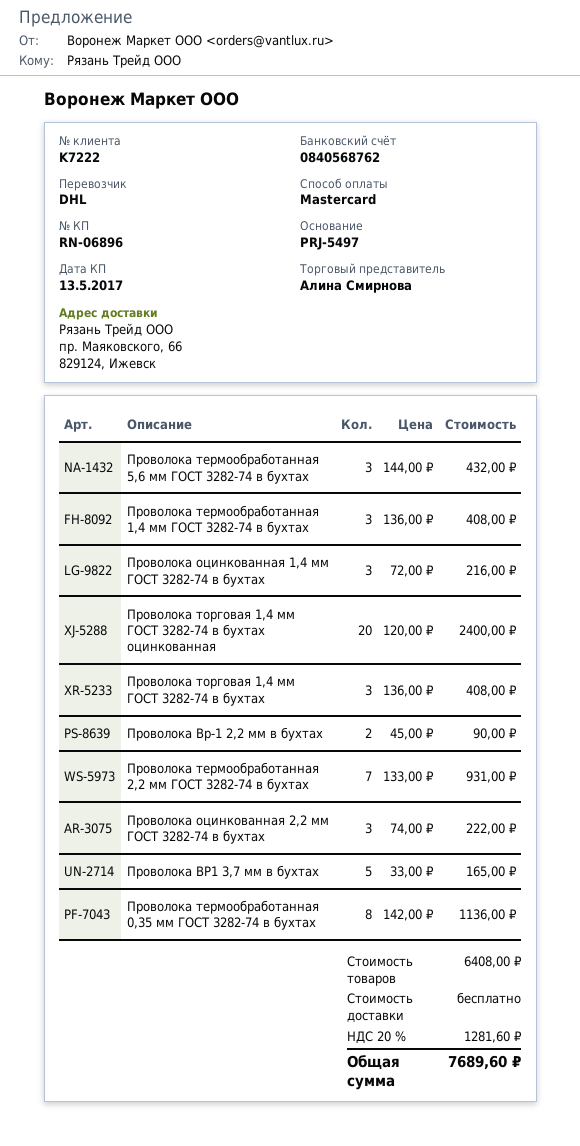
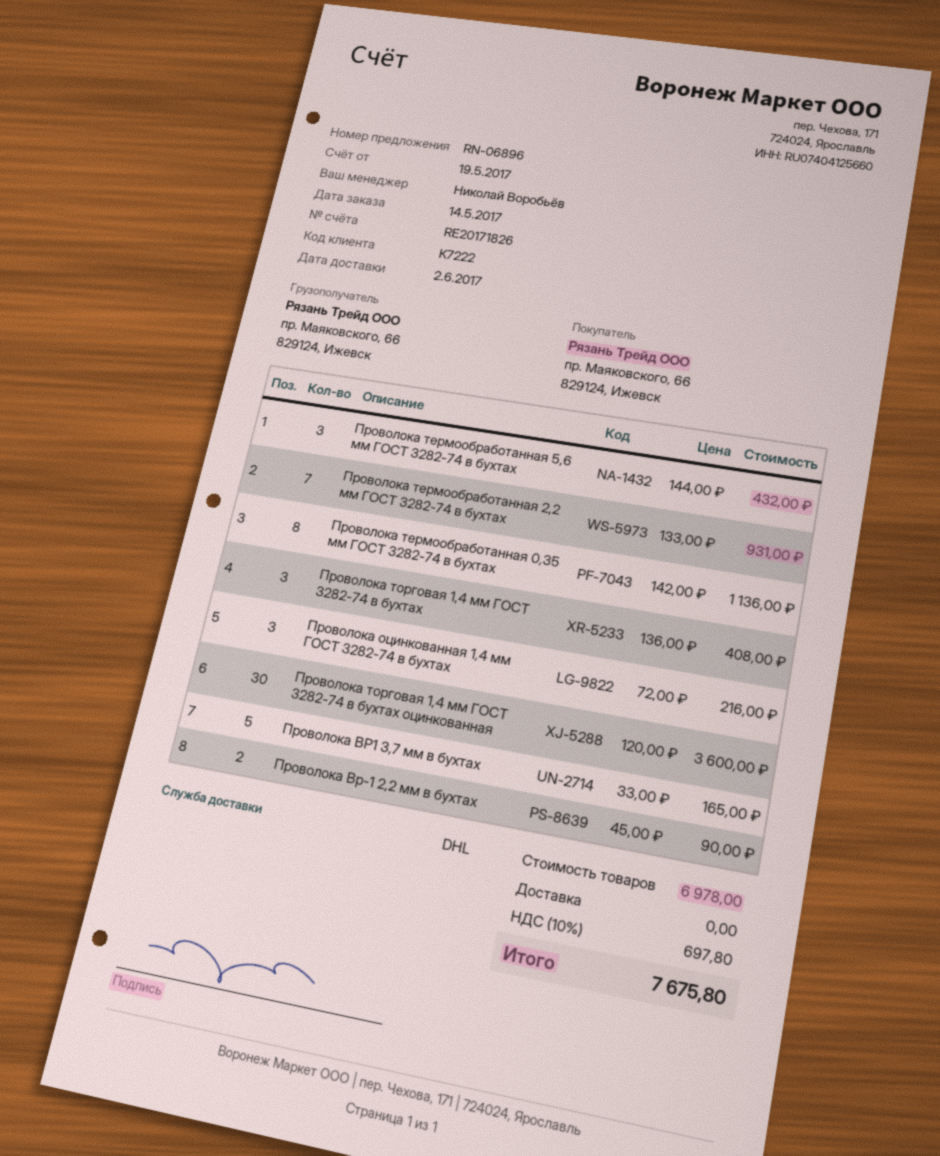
sales rep: Алина Смирнова -> Николай Воробьёв
Проволока термообработанная 1,4 мм ГОСТ 3282-74 в бухтах: 3 x 136.00 = 408.00 -> none
Проволока торговая 1,4 мм ГОСТ 3282-74 в бухтах оцинкованная: 20 x 120.00 = 2400.00 -> 30 x 120.00 = 3600.00
Проволока оцинкованная 2,2 мм ГОСТ 3282-74 в бухтах: 3 x 74.00 = 222.00 -> none
subtotal: 6408.00 -> 6978.00
tax: 20% = 1281.60 -> 10% = 697.80
total: 7689.60 -> 7675.80

